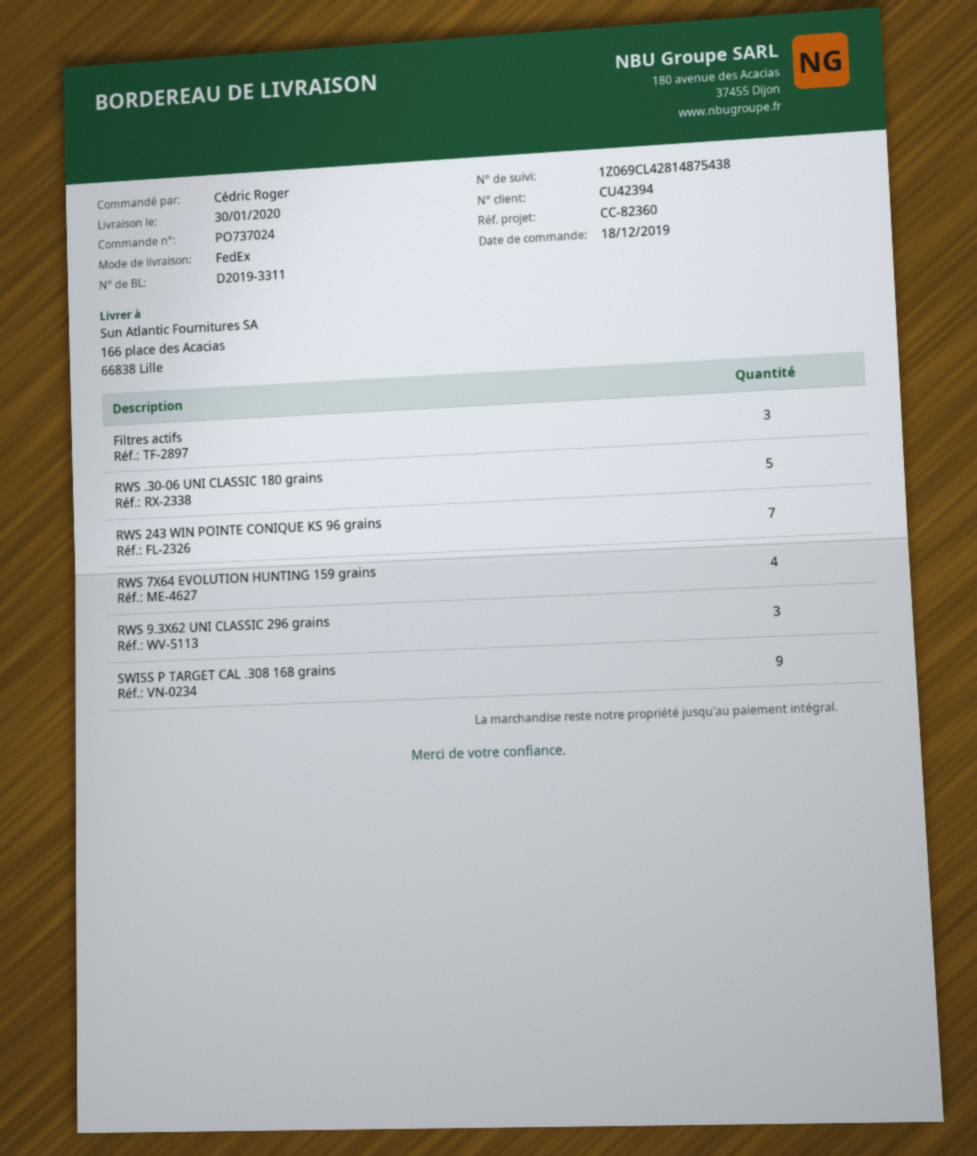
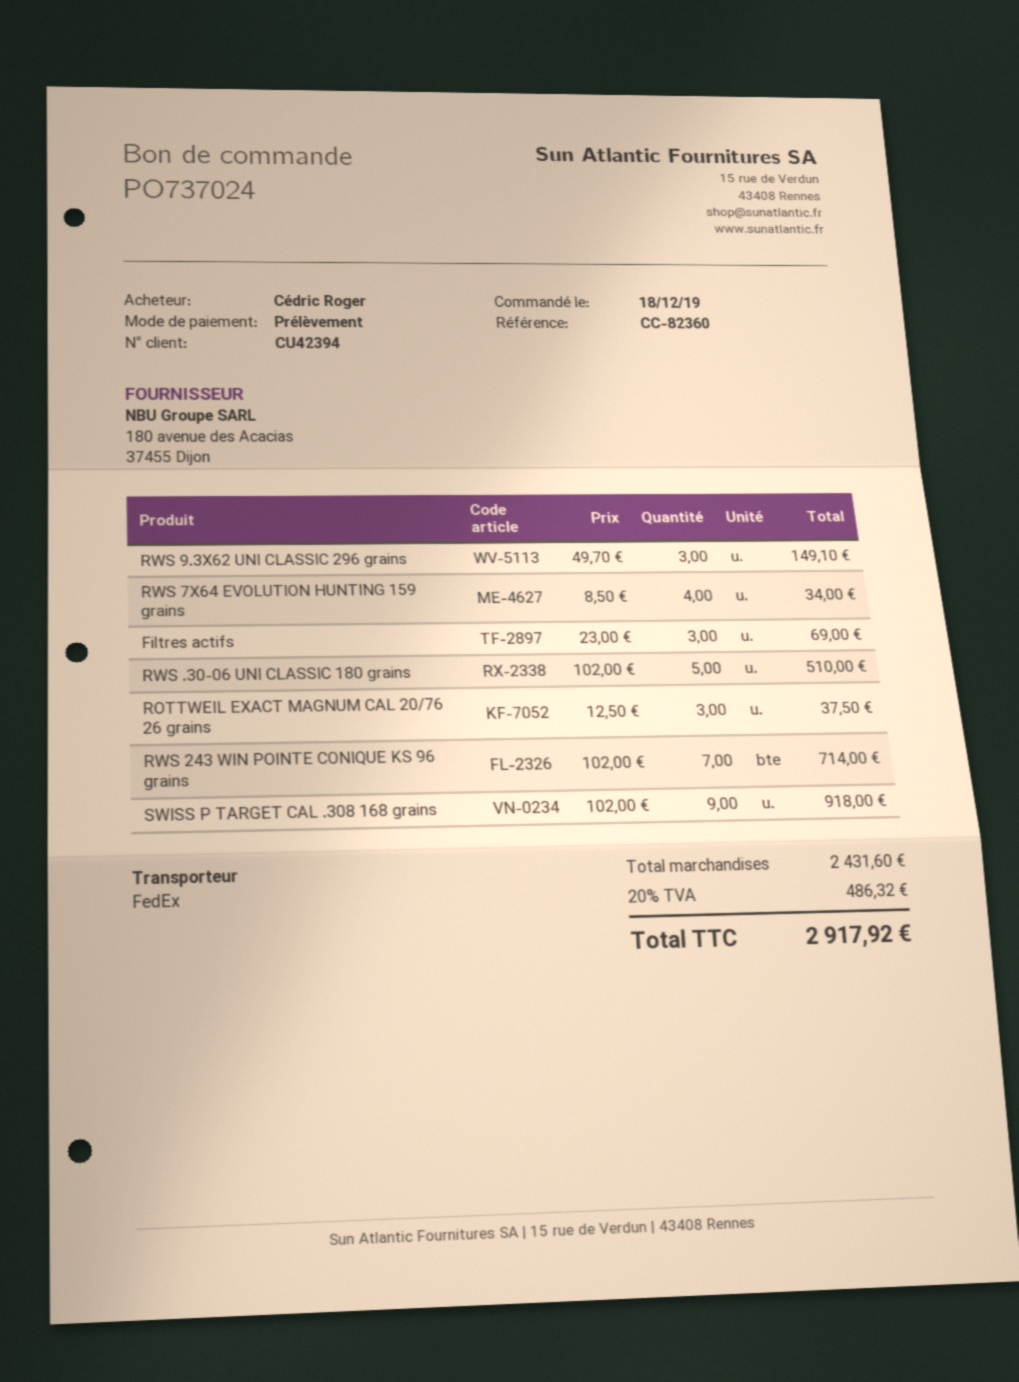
ROTTWEIL EXACT MAGNUM CAL 20/76 26 grains: none -> 3

